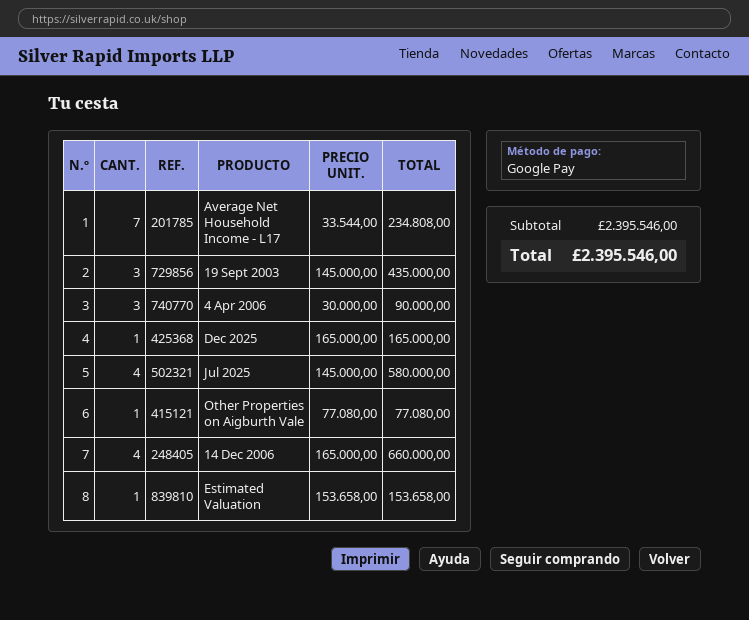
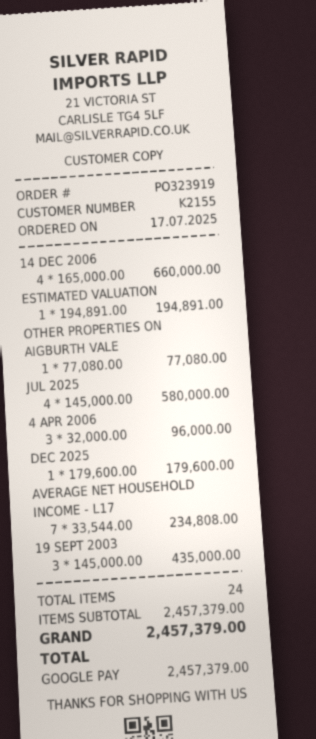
4 Apr 2006: 3 x 30000.00 = 90000.00 -> 3 x 32000.00 = 96000.00
Dec 2025: 1 x 165000.00 = 165000.00 -> 1 x 179600.00 = 179600.00
Estimated Valuation: 1 x 153658.00 = 153658.00 -> 1 x 194891.00 = 194891.00
subtotal: 2395546.00 -> 2457379.00
total: 2395546.00 -> 2457379.00

